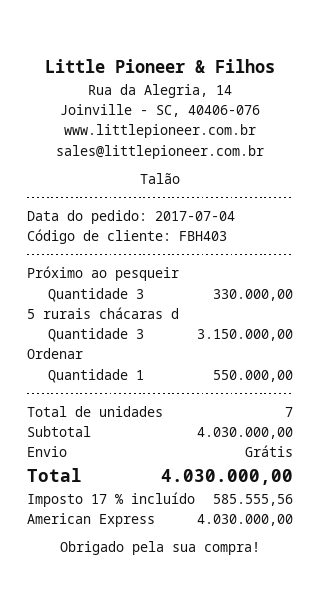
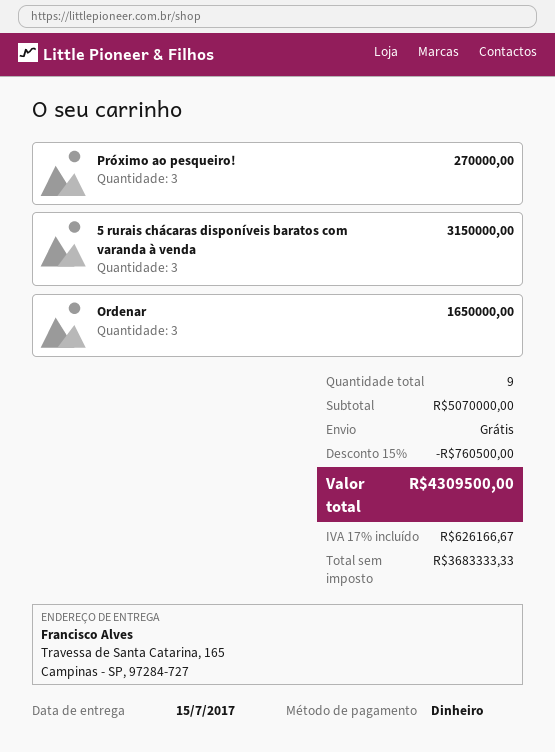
payment method: American Express -> cash
Próximo ao pesqueir: 3 for 330000.00 -> 3 for 270000.00
Ordenar: 1 for 550000.00 -> 3 for 1650000.00
total quantity: 7 -> 9
subtotal: 4030000.00 -> 5070000.00
discount: none -> 15% = 760500.00
tax: 17% = 585555.56 -> 17% = 626166.67
total: 4030000.00 -> 4309500.00

